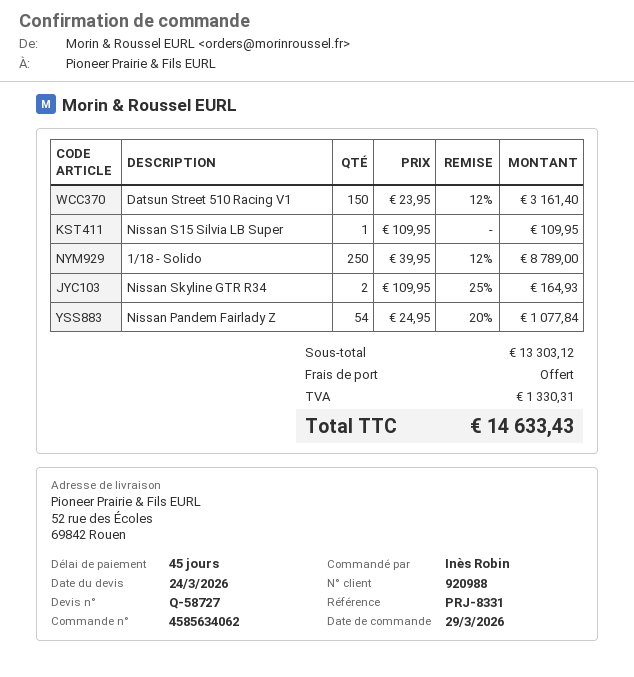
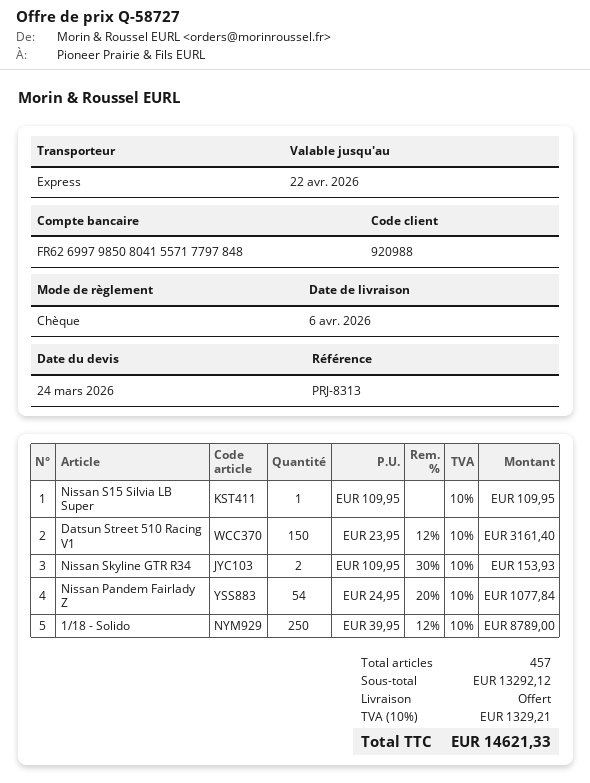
reference: PRJ-8331 -> PRJ-8313
Nissan Skyline GTR R34: 2 x 109.95 - 25% = 164.93 -> 2 x 109.95 - 30% = 153.93
subtotal: 13303.12 -> 13292.12
tax: 1330.31 -> 1329.21
total: 14633.43 -> 14621.33

